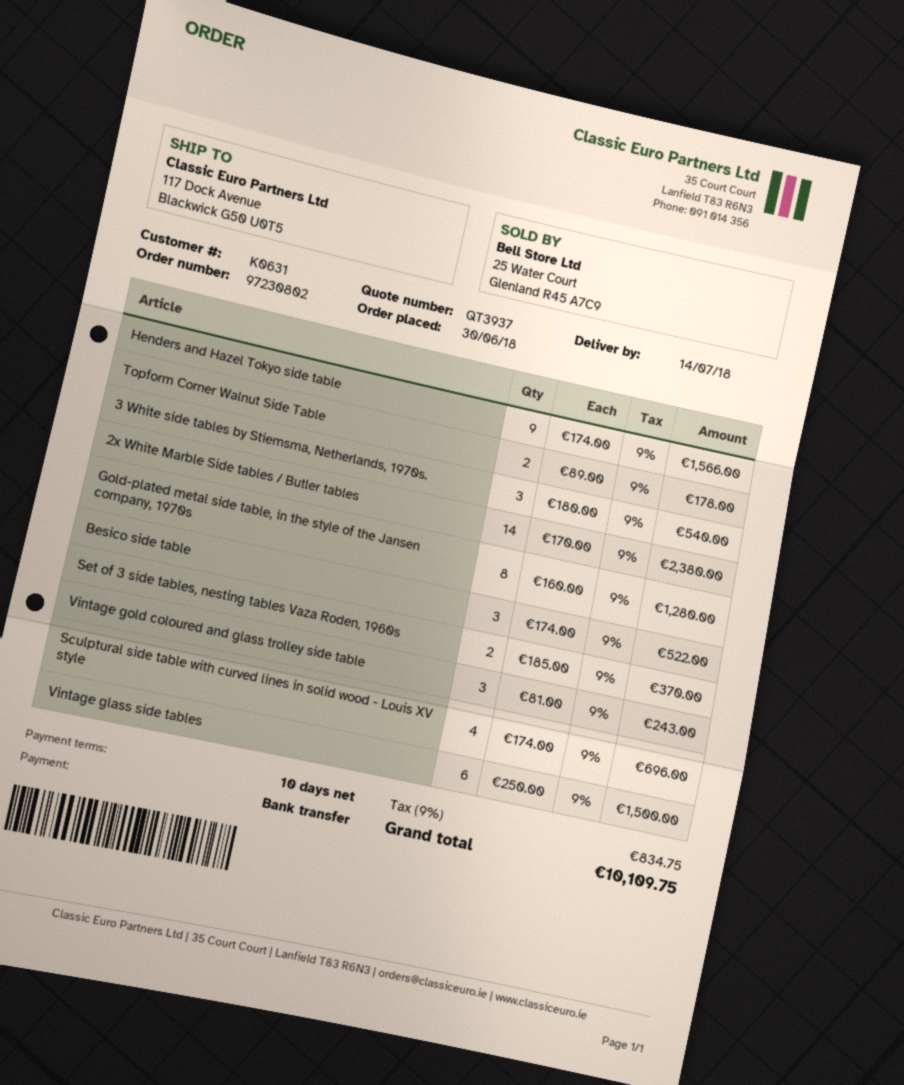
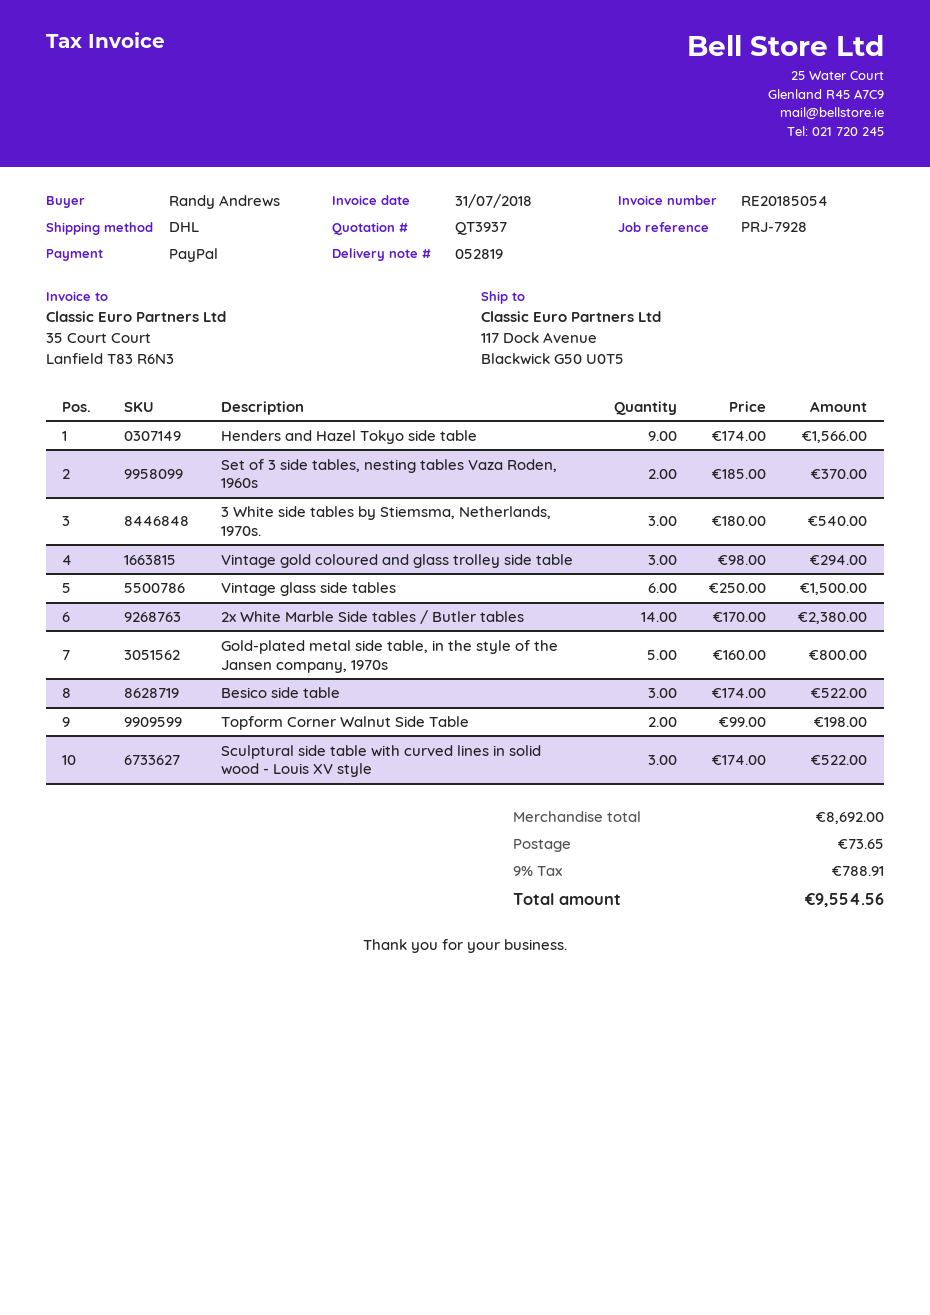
payment method: bank transfer -> PayPal
Topform Corner Walnut Side Table: 2 x 89.00 = 178.00 -> 2 x 99.00 = 198.00
Gold-plated metal side table, in the style of the Jansen company, 1970s: 8 x 160.00 = 1280.00 -> 5 x 160.00 = 800.00
Vintage gold coloured and glass trolley side table: 3 x 81.00 = 243.00 -> 3 x 98.00 = 294.00
Sculptural side table with curved lines in solid wood - Louis XV style: 4 x 174.00 = 696.00 -> 3 x 174.00 = 522.00
shipping: none -> 73.65
tax: 9% = 834.75 -> 9% = 788.91
total: 10109.75 -> 9554.56

